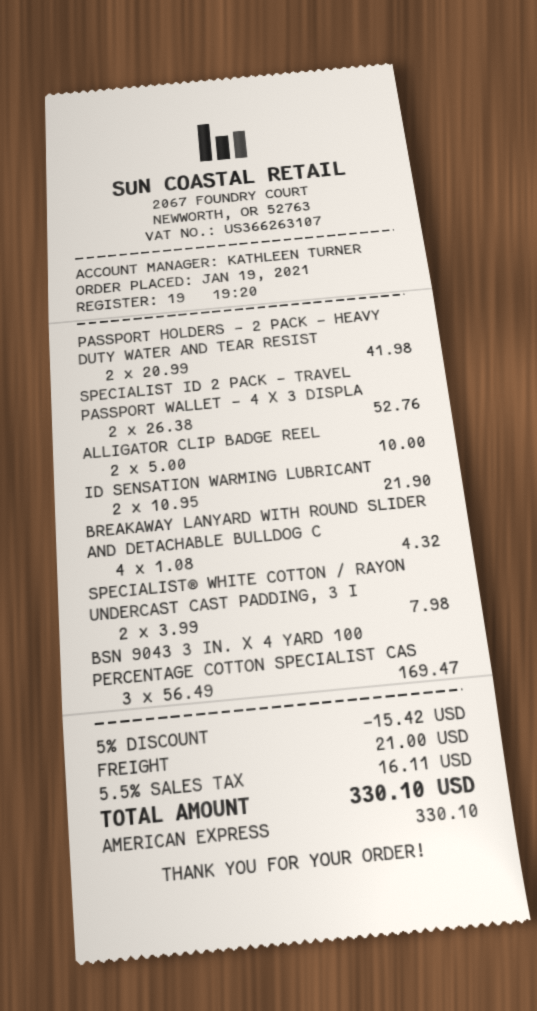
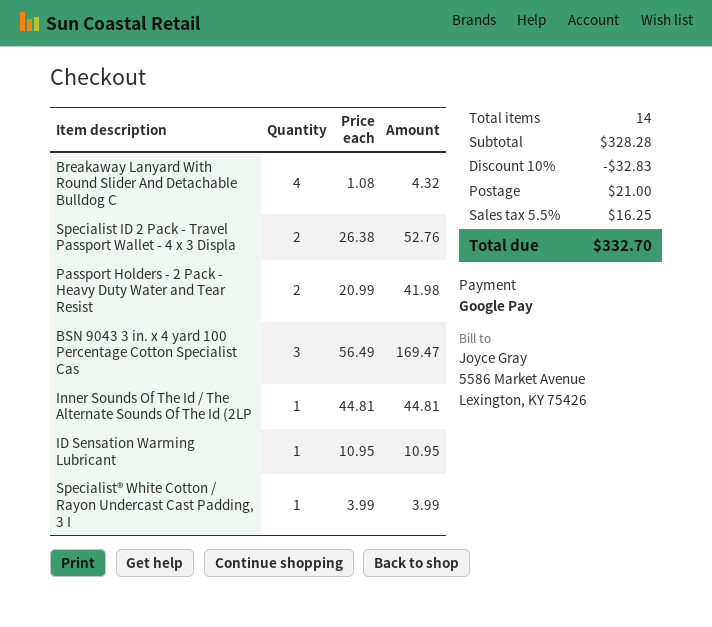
payment method: American Express -> Google Pay
ALLIGATOR CLIP BADGE REEL: 2 x 5.00 = 10.00 -> none
ID SENSATION WARMING LUBRICANT: 2 x 10.95 = 21.90 -> 1 x 10.95 = 10.95
SPECIALIST® WHITE COTTON / RAYON UNDERCAST CAST PADDING, 3 I: 2 x 3.99 = 7.98 -> 1 x 3.99 = 3.99
Inner Sounds Of The Id / The Alternate Sounds Of The Id (2LP: none -> 1 x 44.81 = 44.81
discount: 5% = 15.42 -> 10% = 32.83
tax: 5.5% = 16.11 -> 5.5% = 16.25
total: 330.10 -> 332.70

